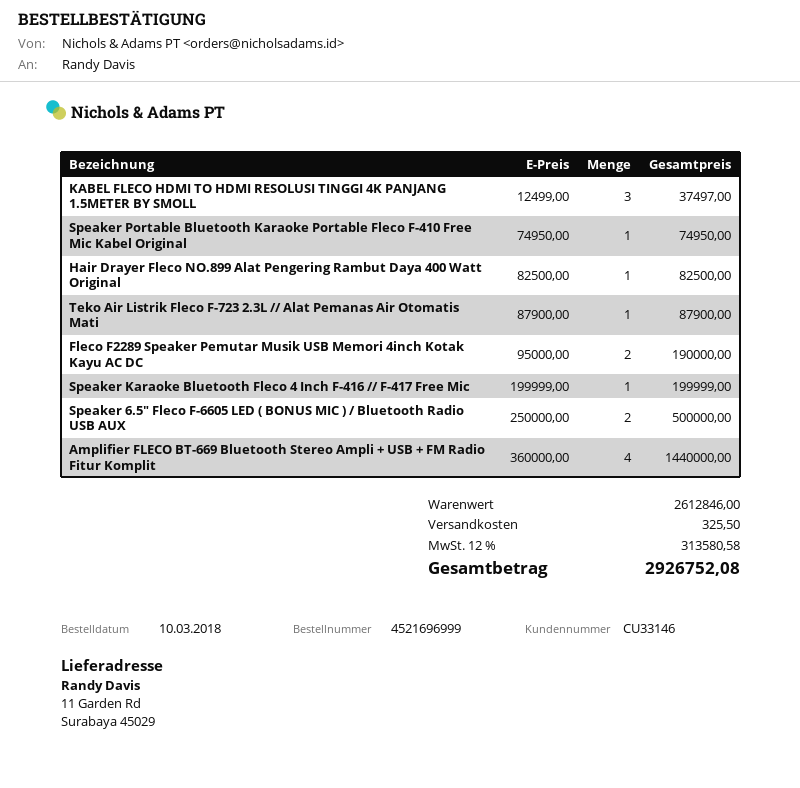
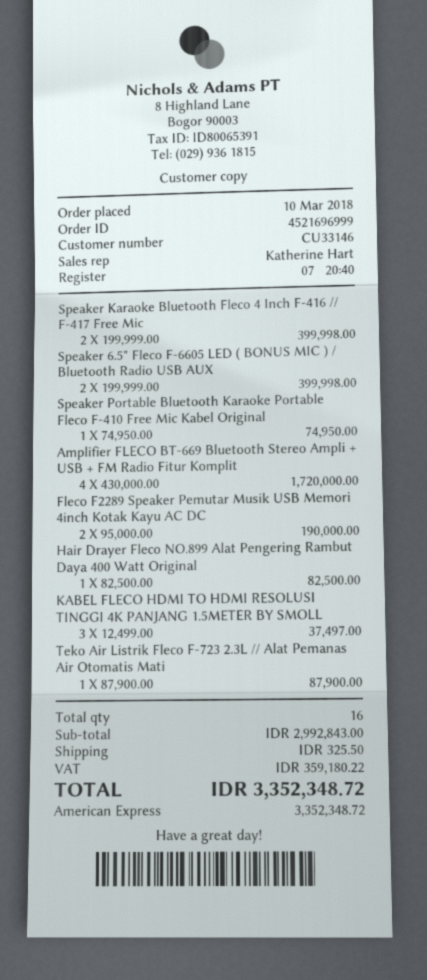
Speaker Karaoke Bluetooth Fleco 4 Inch F-416 // F-417 Free Mic: 1 x 199999.00 = 199999.00 -> 2 x 199999.00 = 399998.00
Speaker 6.5" Fleco F-6605 LED ( BONUS MIC ) / Bluetooth Radio USB AUX: 2 x 250000.00 = 500000.00 -> 2 x 199999.00 = 399998.00
Amplifier FLECO BT-669 Bluetooth Stereo Ampli + USB + FM Radio Fitur Komplit: 4 x 360000.00 = 1440000.00 -> 4 x 430000.00 = 1720000.00
subtotal: 2612846.00 -> 2992843.00
tax: 313580.58 -> 359180.22
total: 2926752.08 -> 3352348.72

